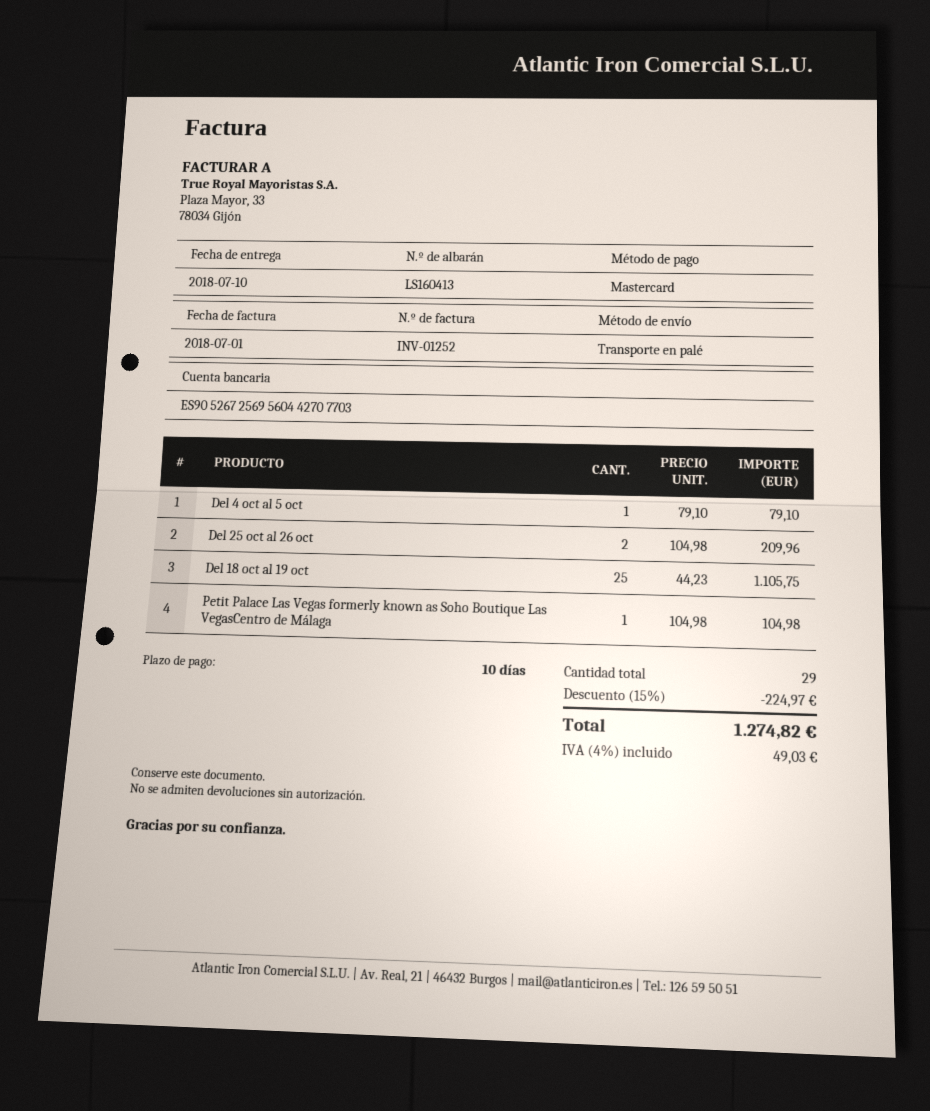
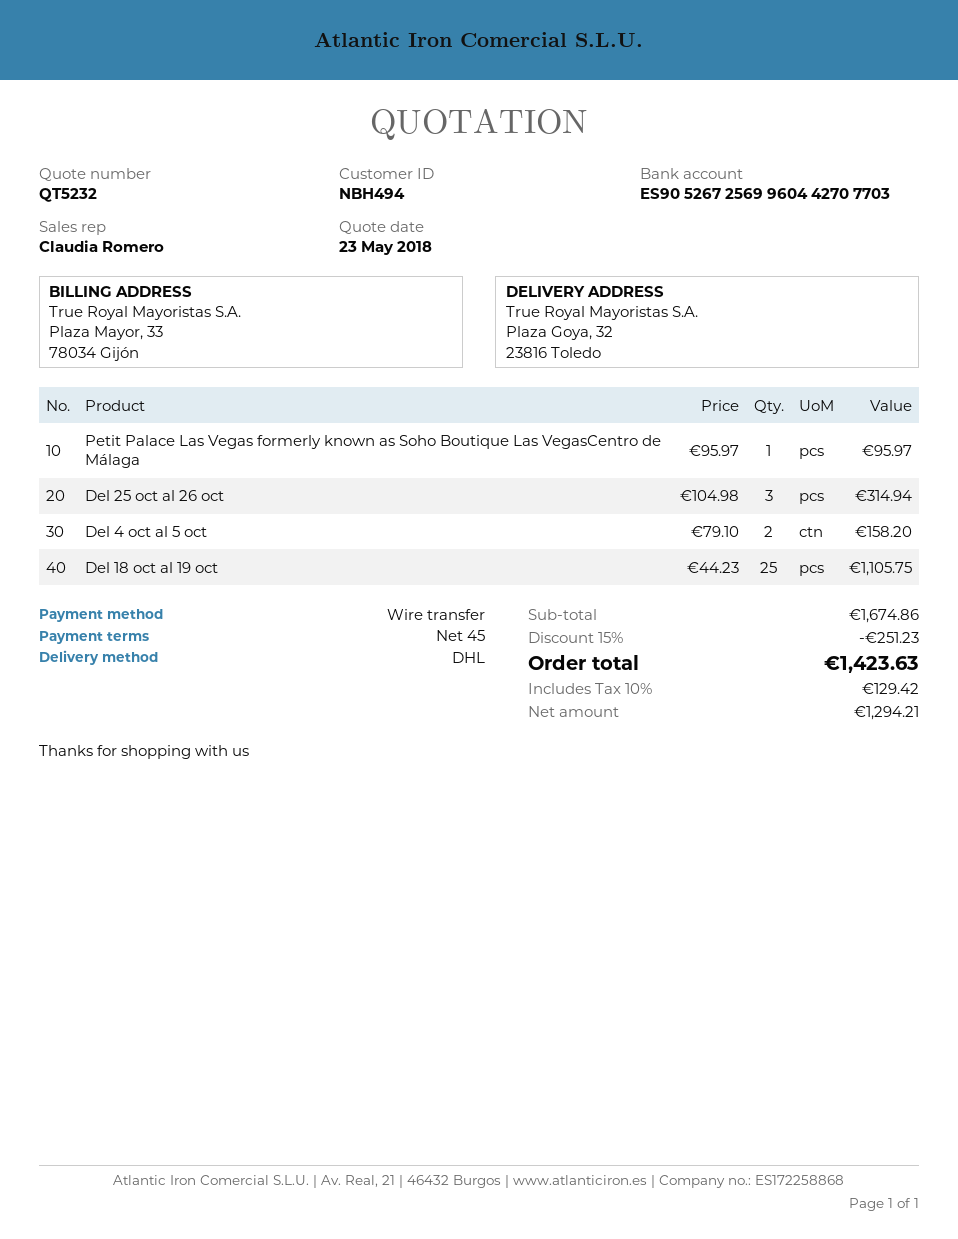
payment terms: 10 days -> 45 days
payment method: Mastercard -> bank transfer
bank account: ES9052672569560442707703 -> ES9052672569960442707703
shipping method: pallet freight -> DHL
Del 4 oct al 5 oct: 1 x 79.10 = 79.10 -> 2 x 79.10 = 158.20
Del 25 oct al 26 oct: 2 x 104.98 = 209.96 -> 3 x 104.98 = 314.94
Petit Palace Las Vegas formerly known as Soho Boutique Las VegasCentro de Málaga: 1 x 104.98 = 104.98 -> 1 x 95.97 = 95.97
discount: 15% = 224.97 -> 15% = 251.23
tax: 4% = 49.03 -> 10% = 129.42
total: 1274.82 -> 1423.63

